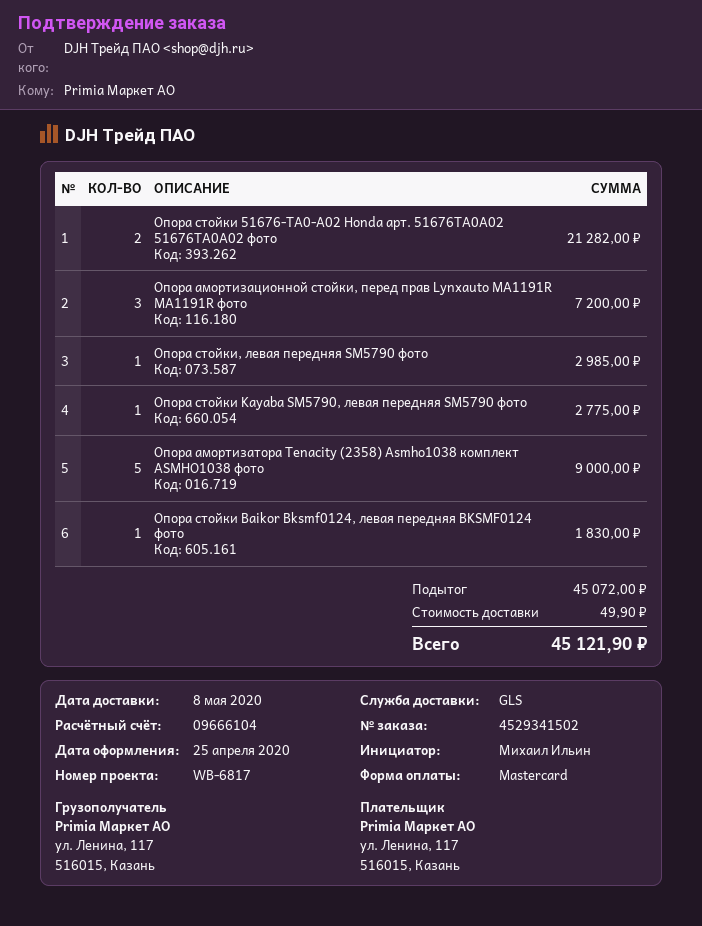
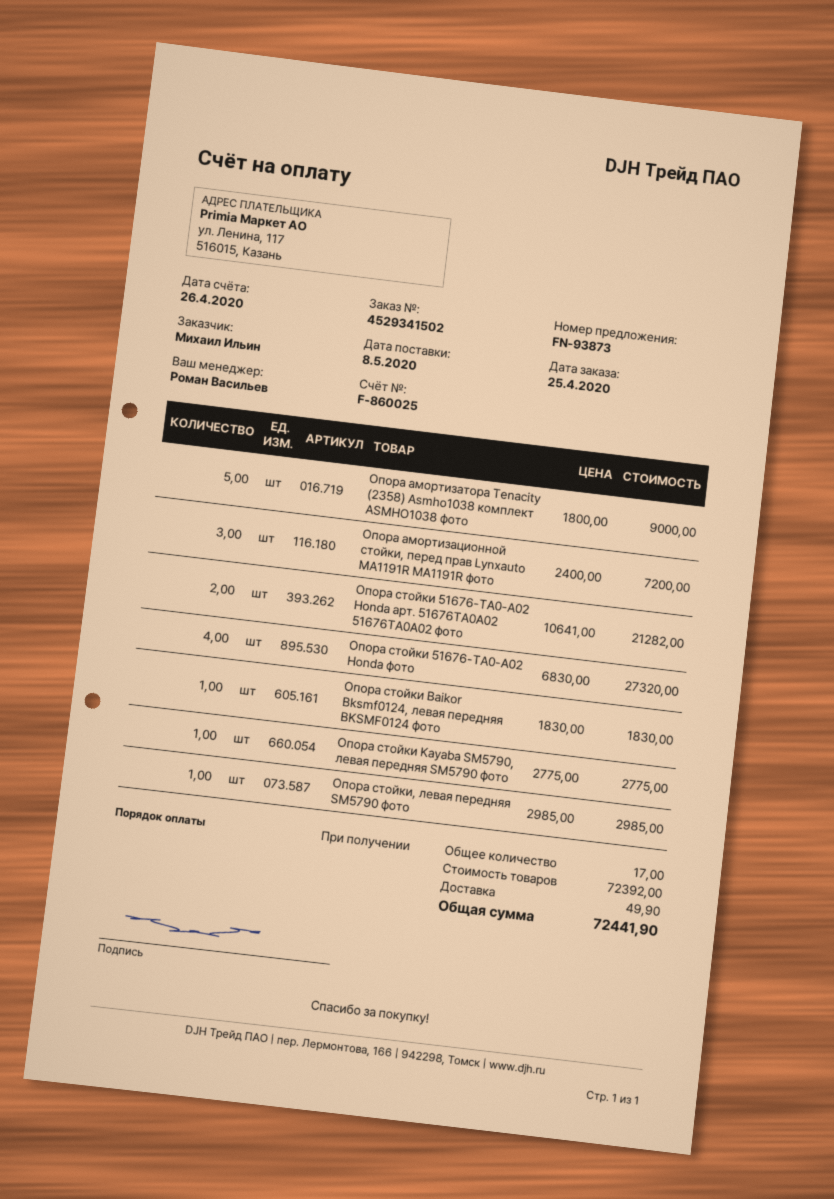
Опора стойки 51676-TA0-A02 Honda фото: none -> 4 for 27320.00
subtotal: 45072.00 -> 72392.00
total: 45121.90 -> 72441.90

